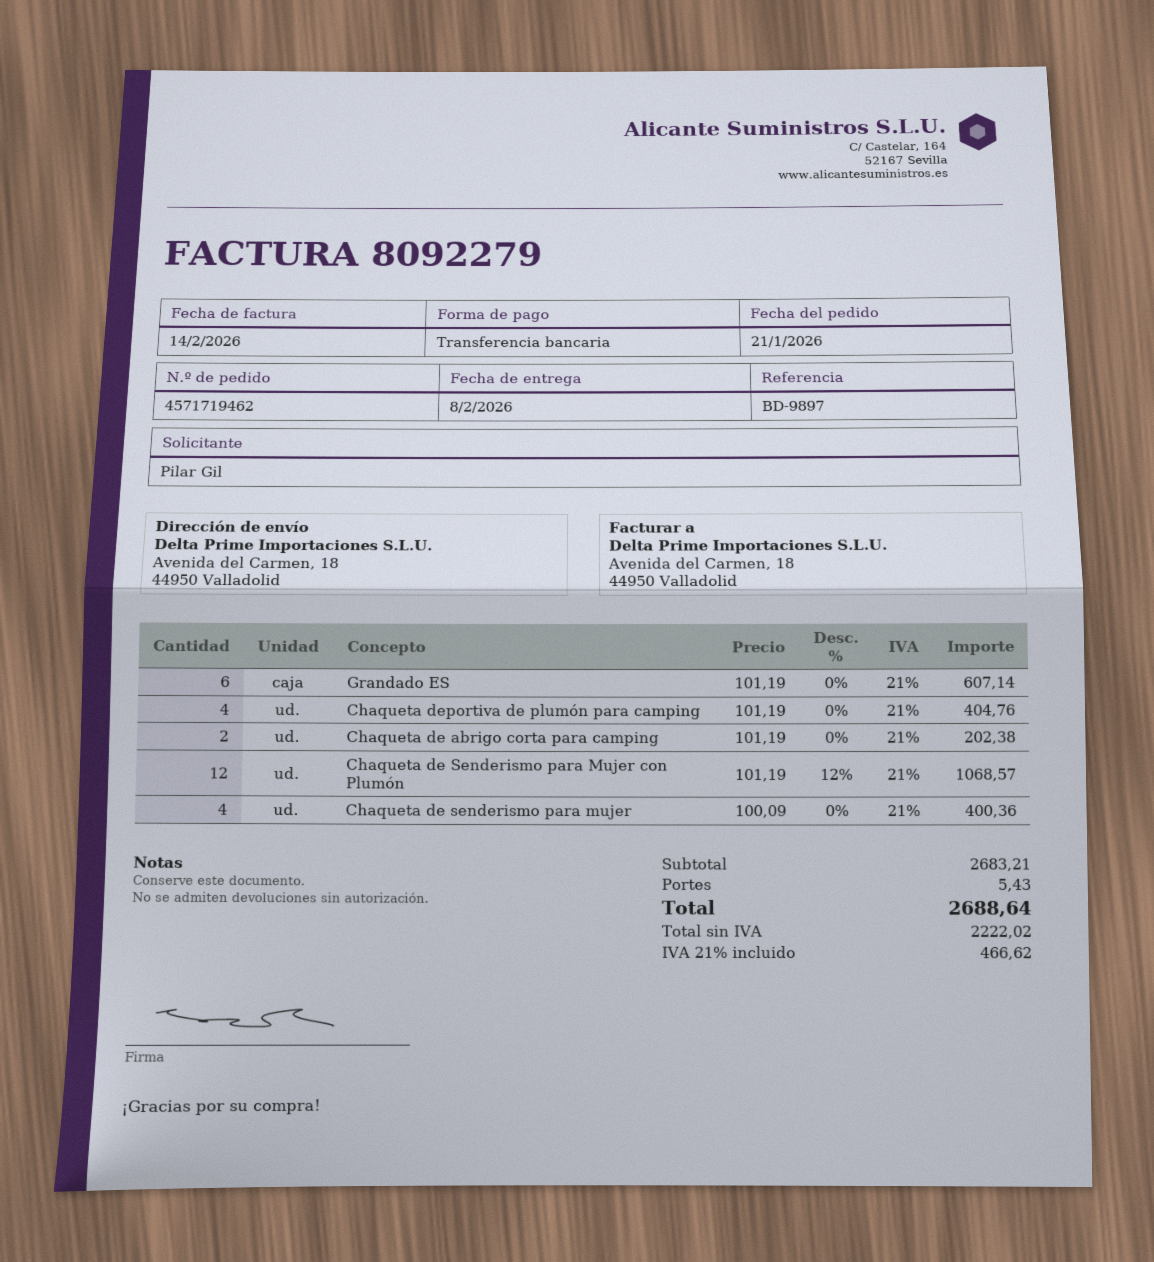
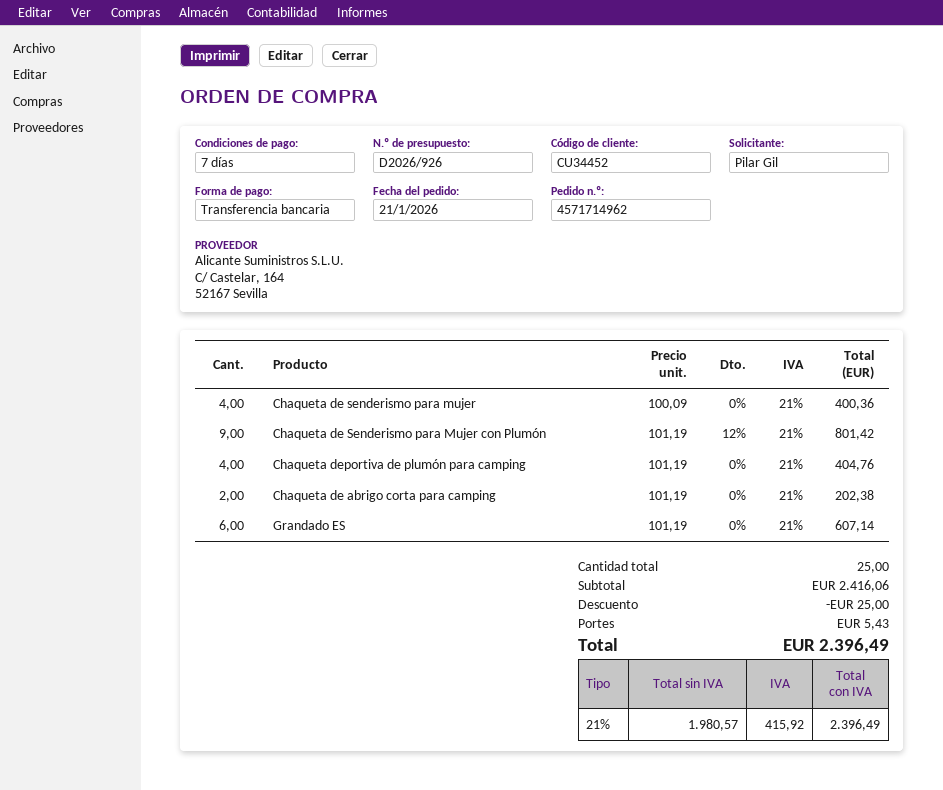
order number: 4571719462 -> 4571714962
Chaqueta de Senderismo para Mujer con Plumón: 12 x 101.19 - 12% = 1068.57 -> 9 x 101.19 - 12% = 801.42
subtotal: 2683.21 -> 2416.06
discount: none -> 25.00
net: 2222.02 -> 1980.57
tax: 21% = 466.62 -> 21% = 415.92
total: 2688.64 -> 2396.49

